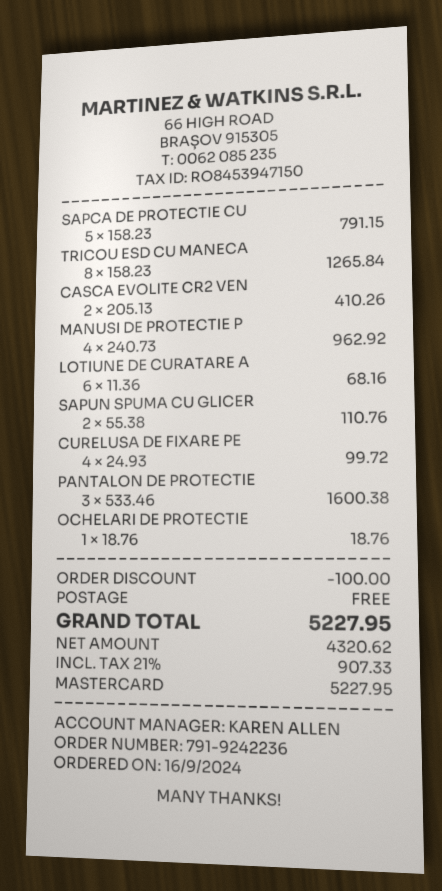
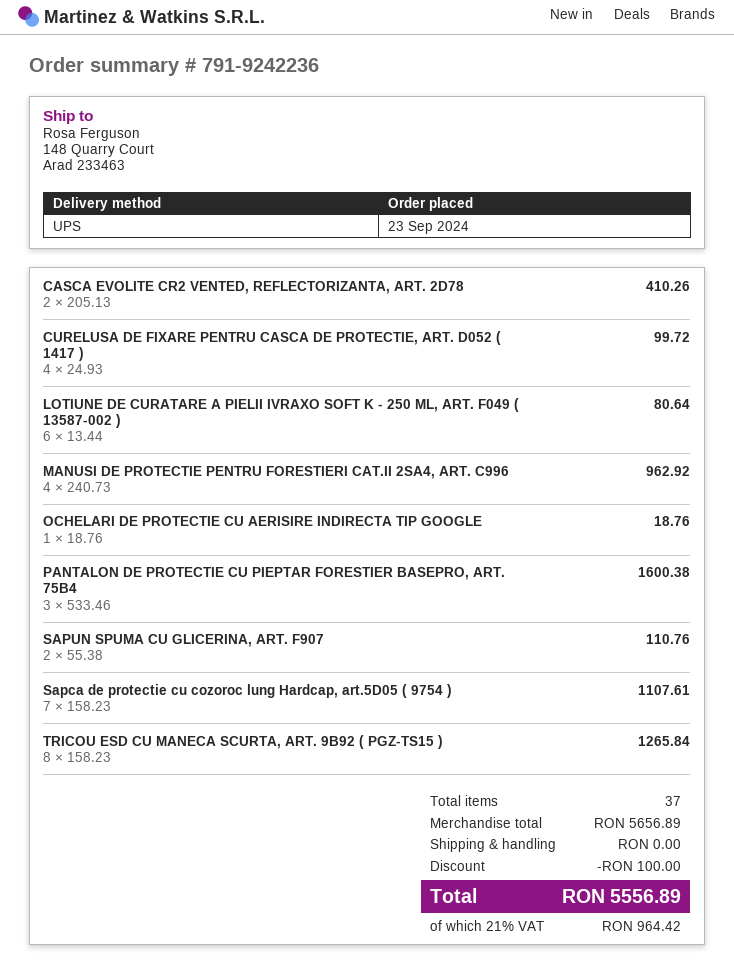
order date: 2024-09-16 -> 2024-09-23
SAPCA DE PROTECTIE CU: 5 x 158.23 = 791.15 -> 7 x 158.23 = 1107.61
LOTIUNE DE CURATARE A: 6 x 11.36 = 68.16 -> 6 x 13.44 = 80.64
tax: 21% = 907.33 -> 21% = 964.42
total: 5227.95 -> 5556.89

